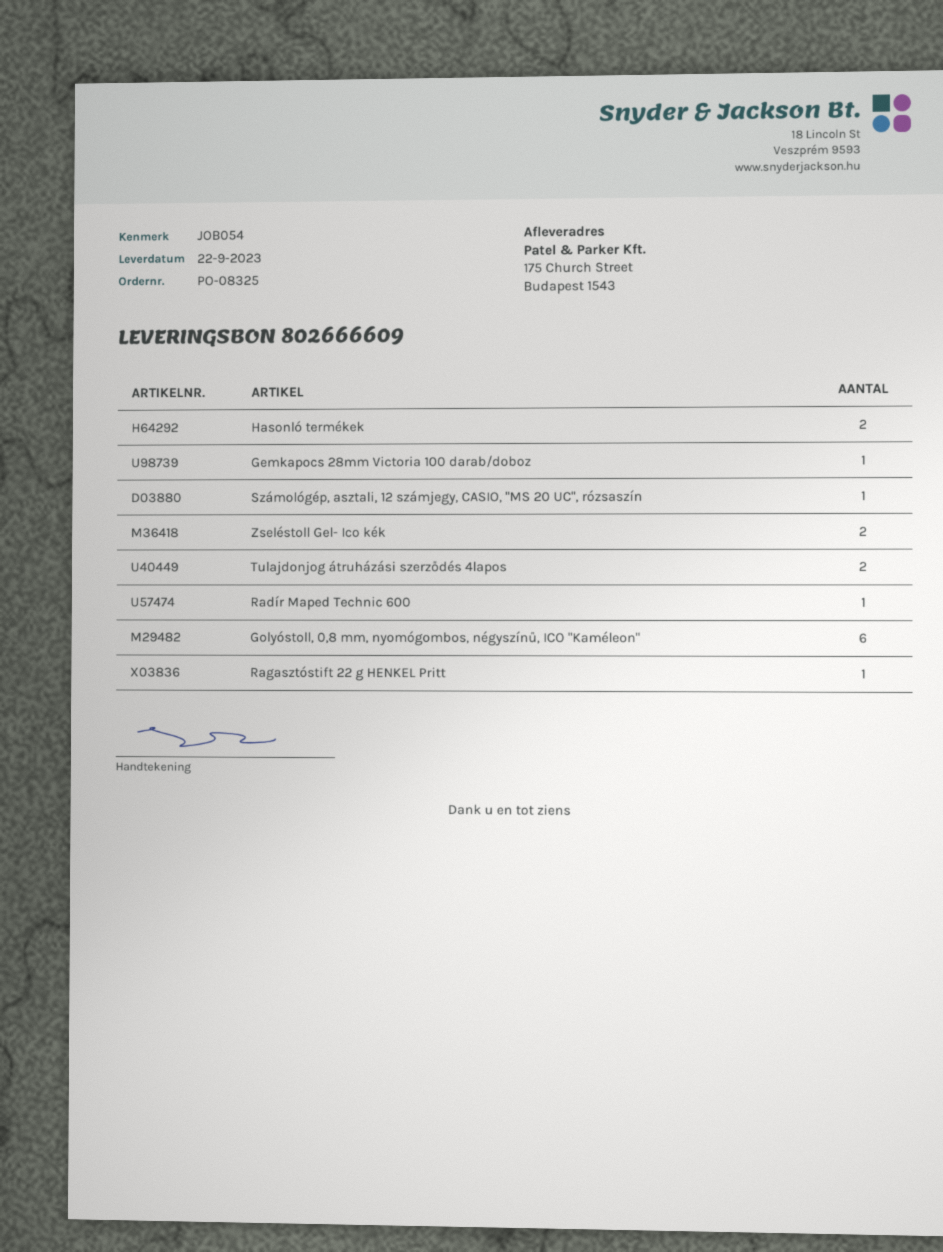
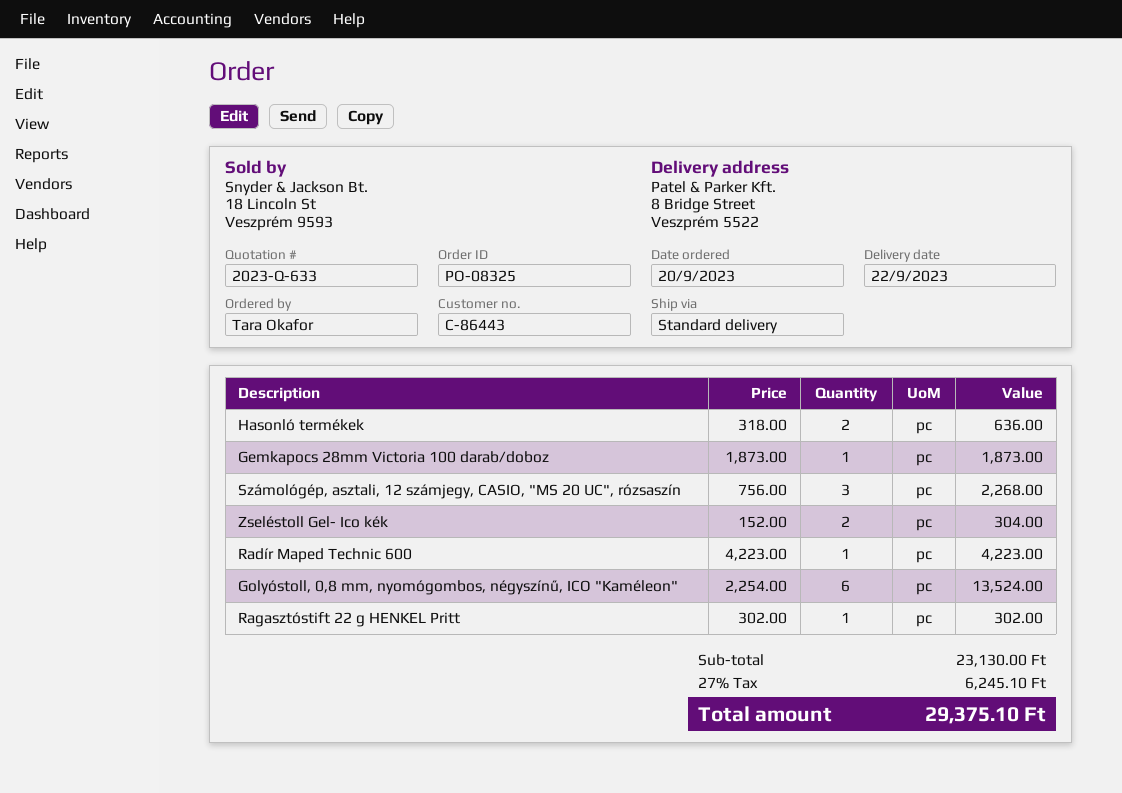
ship to: 175 Church Street, Budapest 1543 -> 8 Bridge Street, Veszprém 5522
Számológép, asztali, 12 számjegy, CASIO, "MS 20 UC", rózsaszín: 1 -> 3
Tulajdonjog átruházási szerződés 4lapos: 2 -> none

